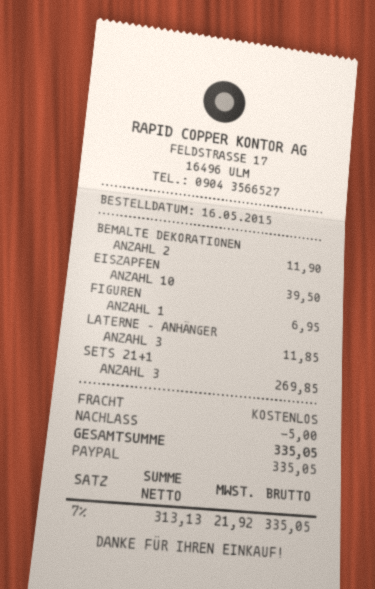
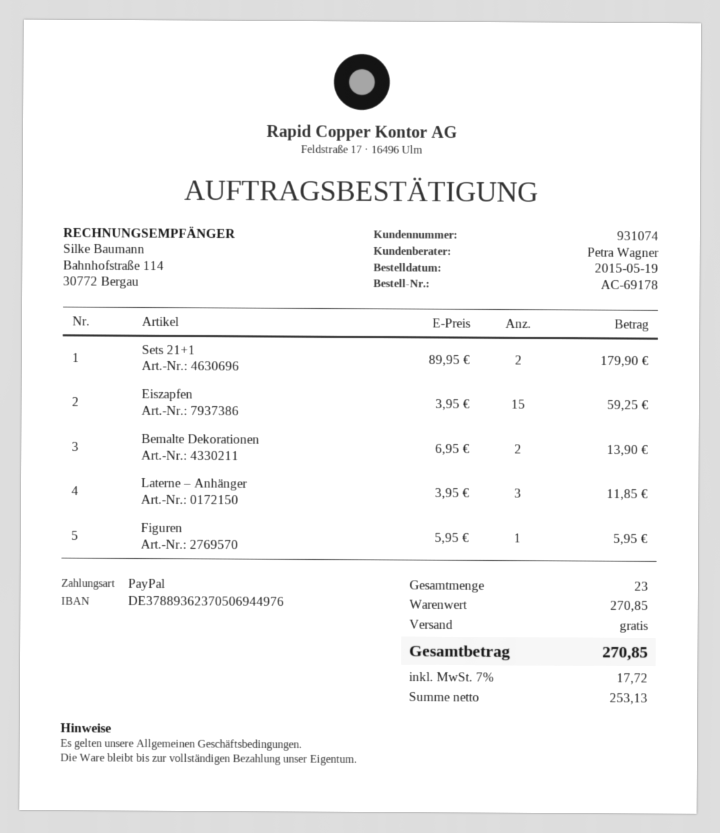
order date: 2015-05-16 -> 2015-05-19
BEMALTE DEKORATIONEN: 2 for 11.90 -> 2 for 13.90
EISZAPFEN: 10 for 39.50 -> 15 for 59.25
FIGUREN: 1 for 6.95 -> 1 for 5.95
SETS 21+1: 3 for 269.85 -> 2 for 179.90
discount: 5.00 -> none
net: 313.13 -> 253.13
tax: 7% = 21.92 -> 7% = 17.72
total: 335.05 -> 270.85

